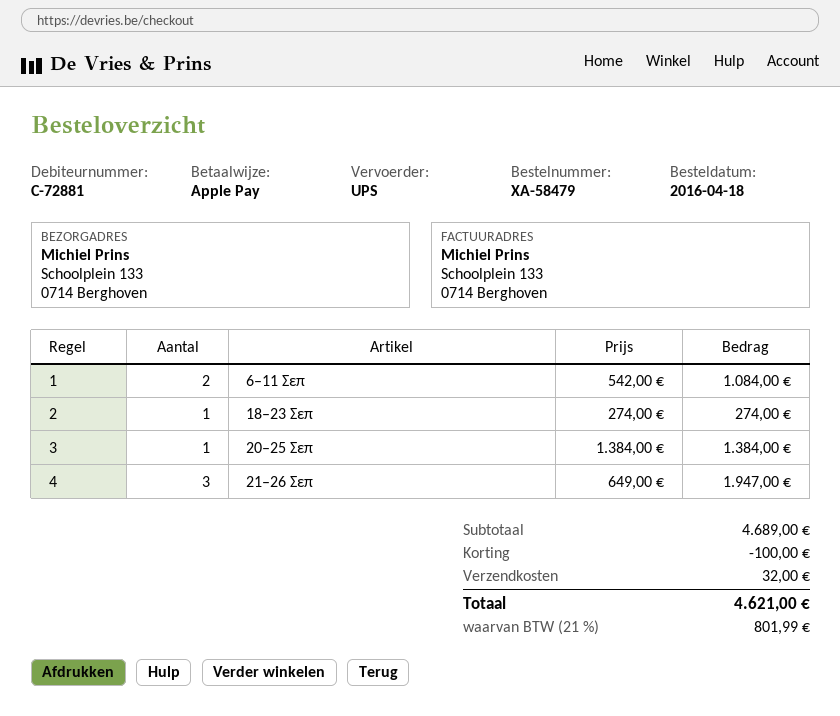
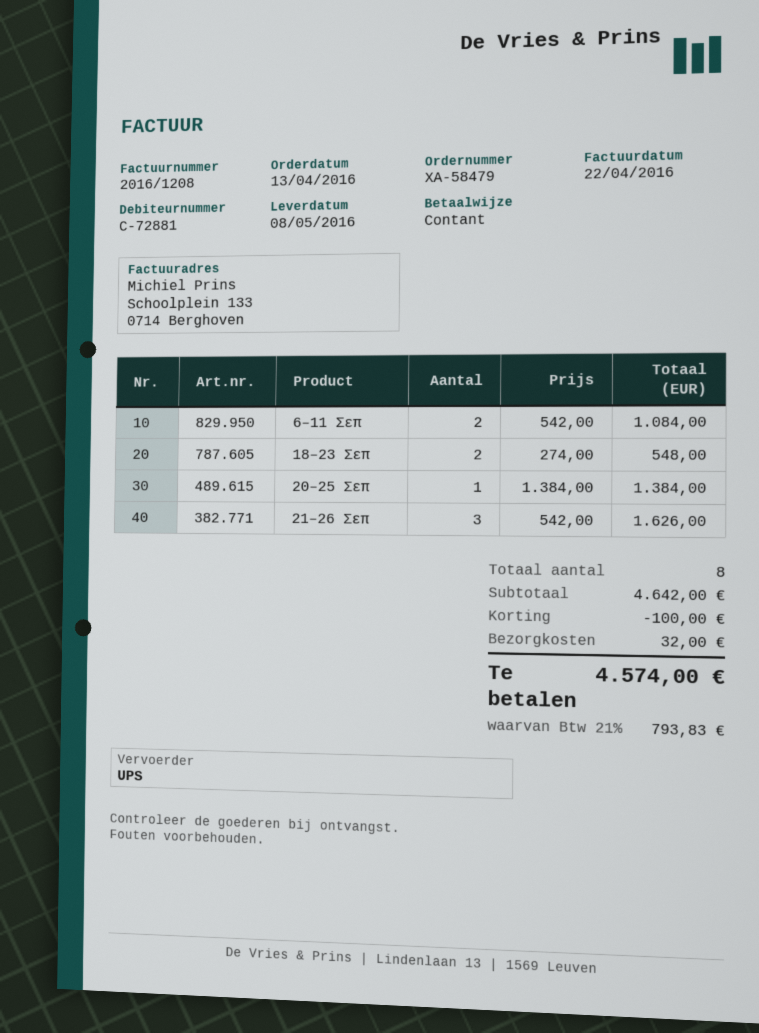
order date: 2016-04-18 -> 2016-04-13
payment method: Apple Pay -> cash
18–23 Σεπ: 1 x 274.00 = 274.00 -> 2 x 274.00 = 548.00
21–26 Σεπ: 3 x 649.00 = 1947.00 -> 3 x 542.00 = 1626.00
subtotal: 4689.00 -> 4642.00
tax: 21% = 801.99 -> 21% = 793.83
total: 4621.00 -> 4574.00

